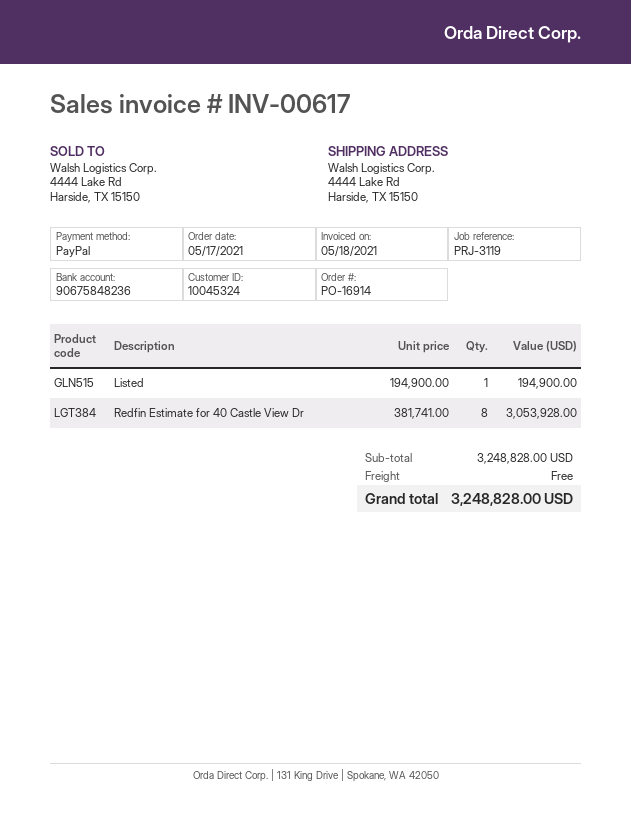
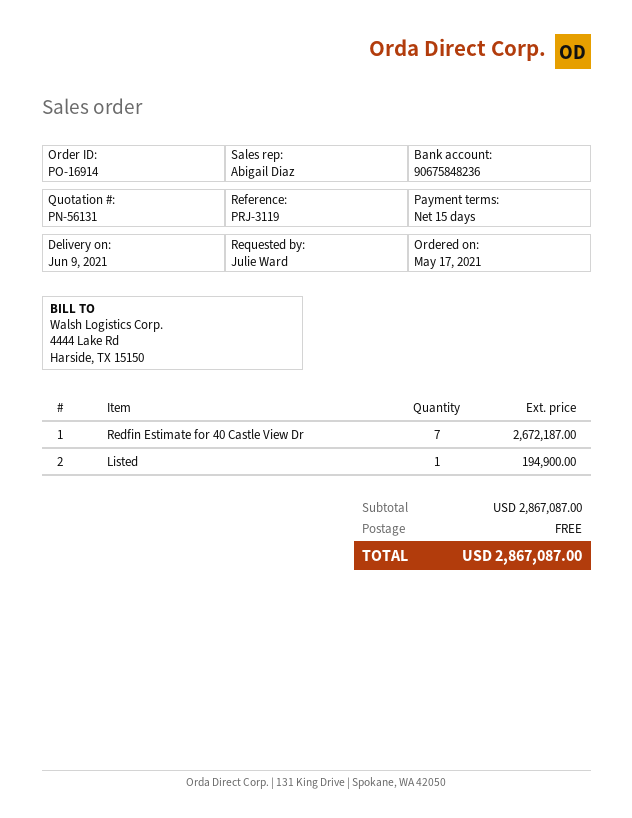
Redfin Estimate for 40 Castle View Dr: 8 for 3053928.00 -> 7 for 2672187.00
subtotal: 3248828.00 -> 2867087.00
total: 3248828.00 -> 2867087.00

